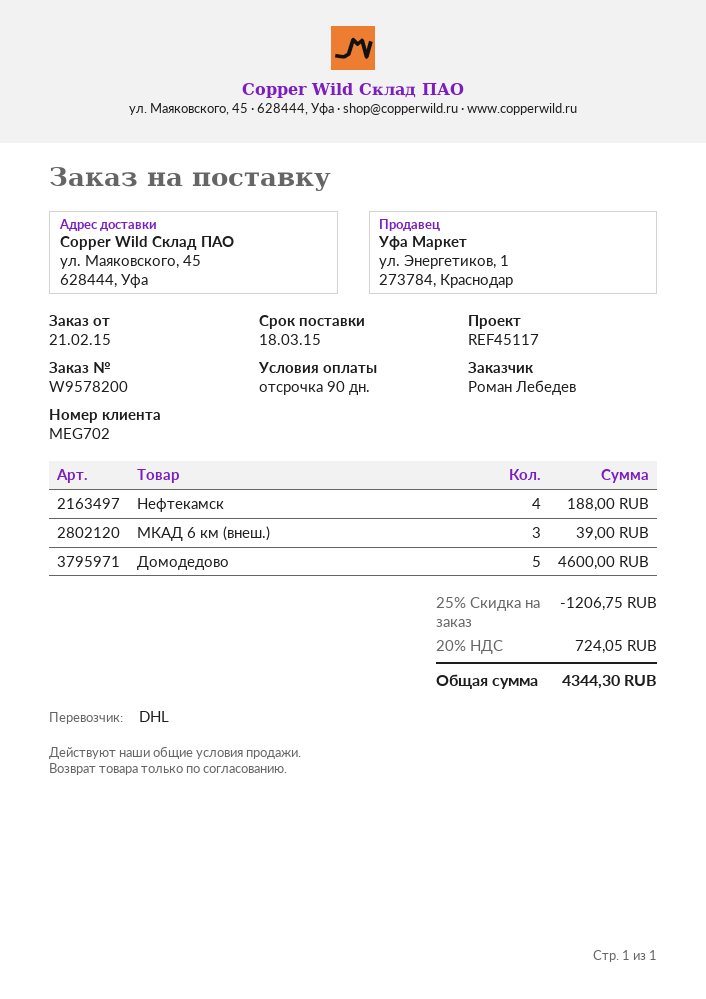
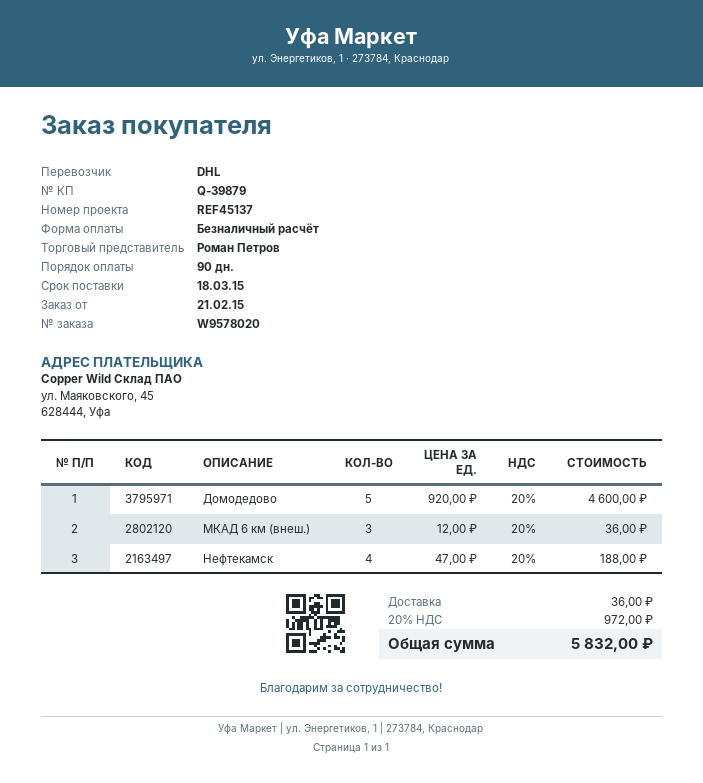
order number: W9578200 -> W9578020
reference: REF45117 -> REF45137
МКАД 6 км (внеш.): 3 for 39.00 -> 3 for 36.00
discount: 25% = 1206.75 -> none
shipping: none -> 36.00
tax: 20% = 724.05 -> 20% = 972.00
total: 4344.30 -> 5832.00

